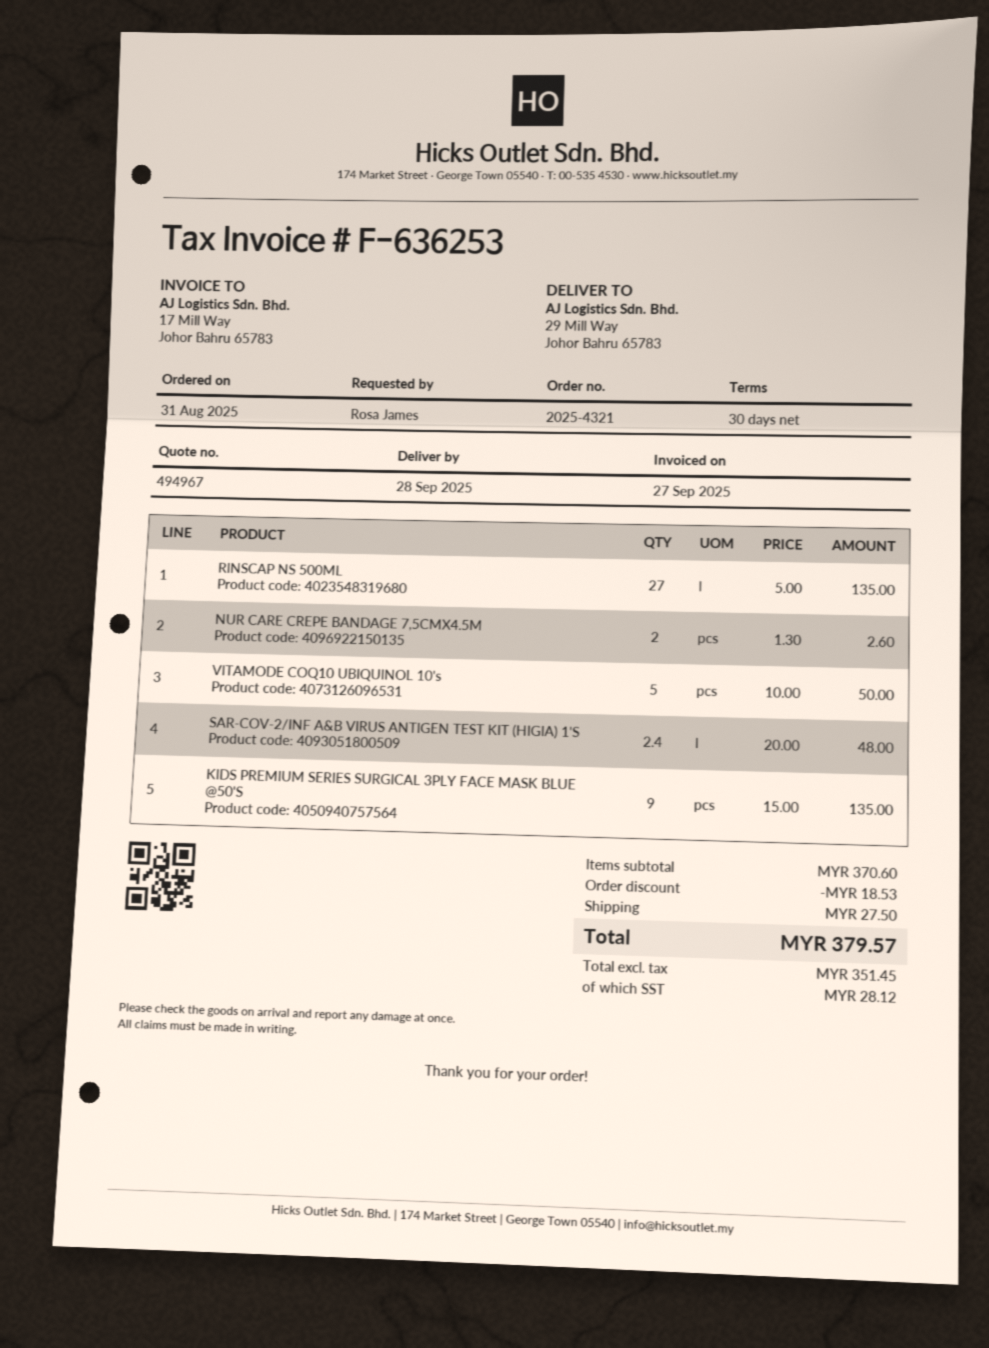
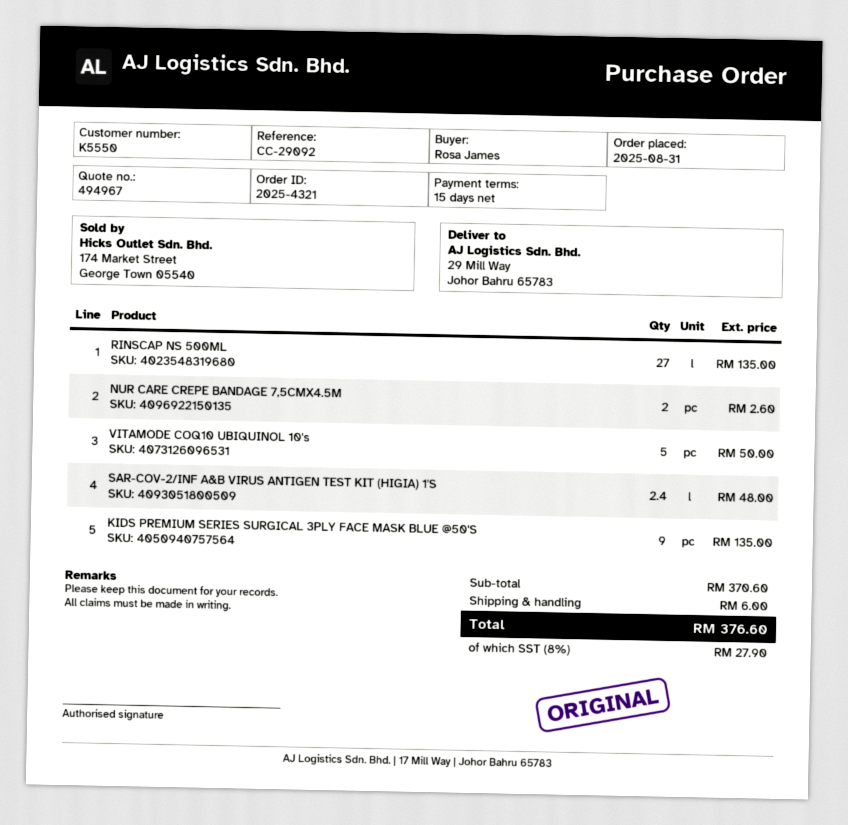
payment terms: 30 days -> 15 days
discount: 18.53 -> none
shipping: 27.50 -> 6.00
tax: 28.12 -> 27.90
total: 379.57 -> 376.60

